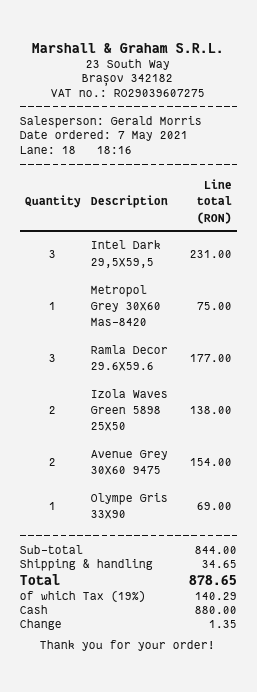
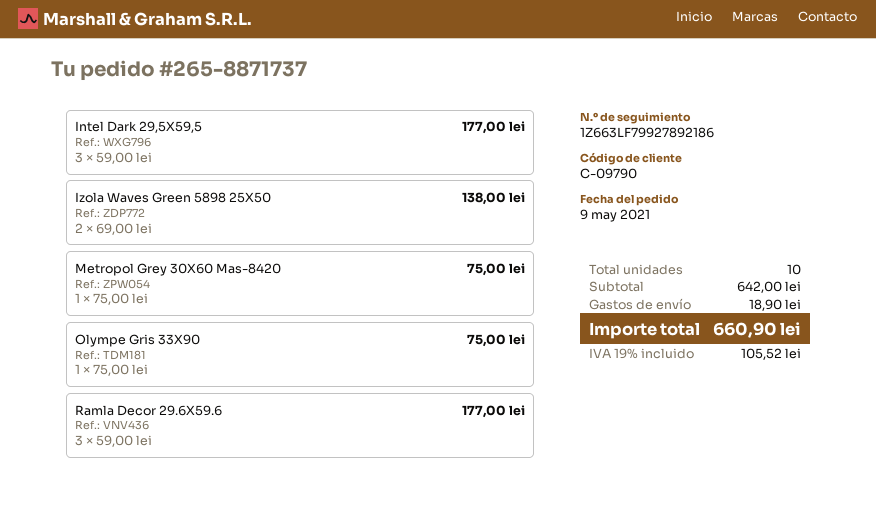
order date: 2021-05-07 -> 2021-05-09
Intel Dark 29,5X59,5: 3 for 231.00 -> 3 for 177.00
Avenue Grey 30X60 9475: 2 for 154.00 -> none
Olympe Gris 33X90: 1 for 69.00 -> 1 for 75.00
subtotal: 844.00 -> 642.00
shipping: 34.65 -> 18.90
tax: 19% = 140.29 -> 19% = 105.52
total: 878.65 -> 660.90

